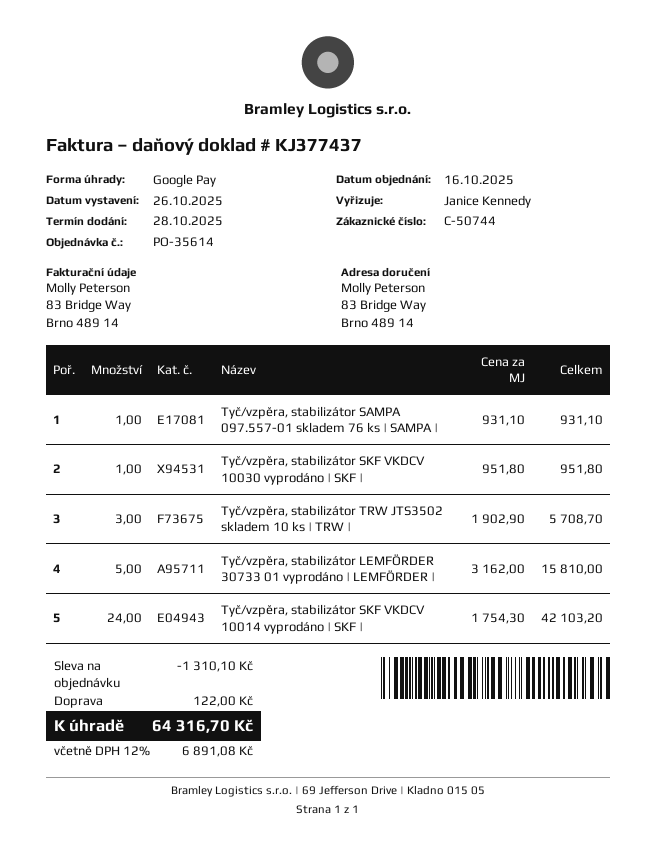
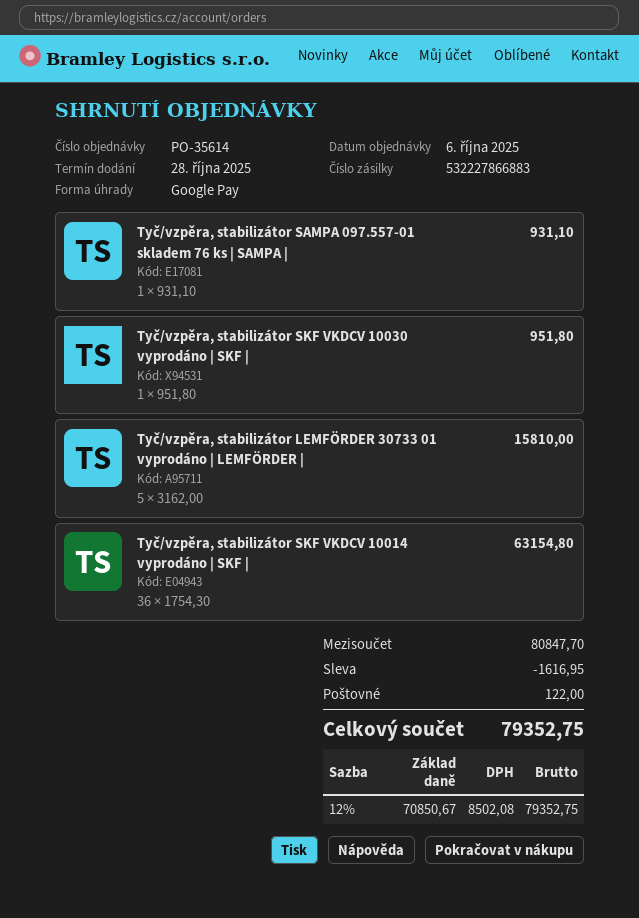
order date: 2025-10-16 -> 2025-10-06
Tyč/vzpěra, stabilizátor TRW JTS3502 skladem 10 ks | TRW |: 3 x 1902.90 = 5708.70 -> none
Tyč/vzpěra, stabilizátor SKF VKDCV 10014 vyprodáno | SKF |: 24 x 1754.30 = 42103.20 -> 36 x 1754.30 = 63154.80
discount: 1310.10 -> 1616.95
tax: 12% = 6891.08 -> 12% = 8502.08
total: 64316.70 -> 79352.75

